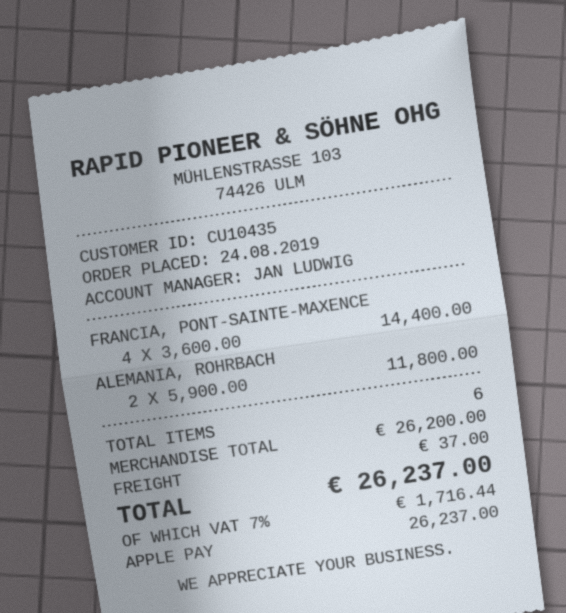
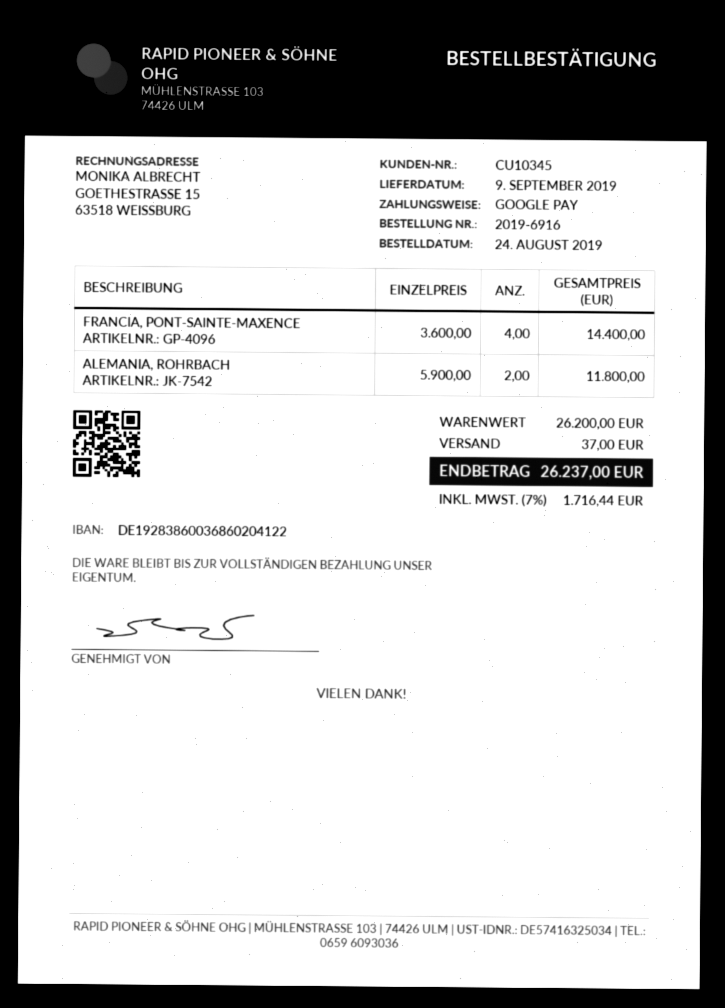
customer number: CU10435 -> CU10345
payment method: Apple Pay -> Google Pay

